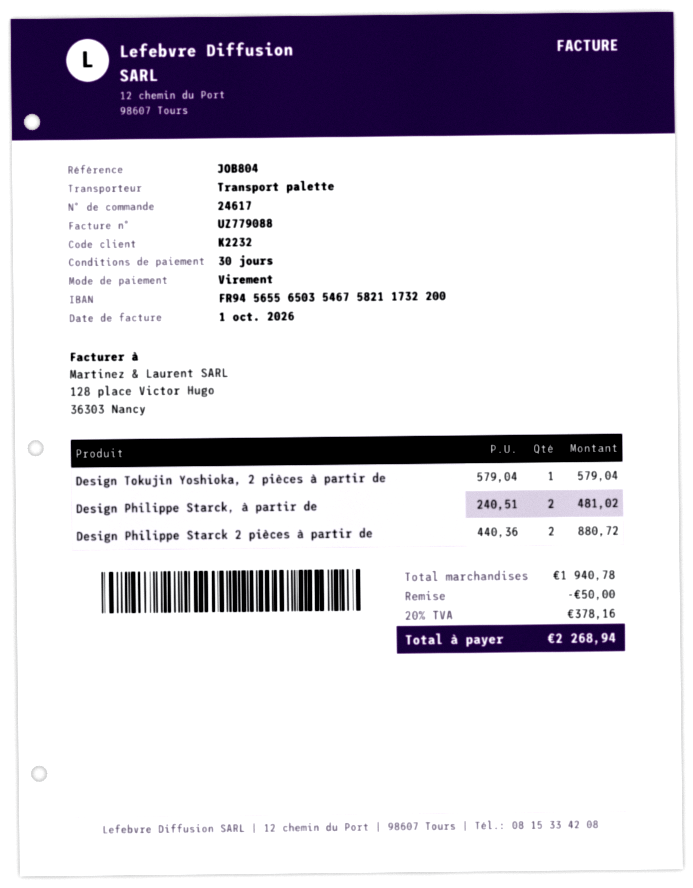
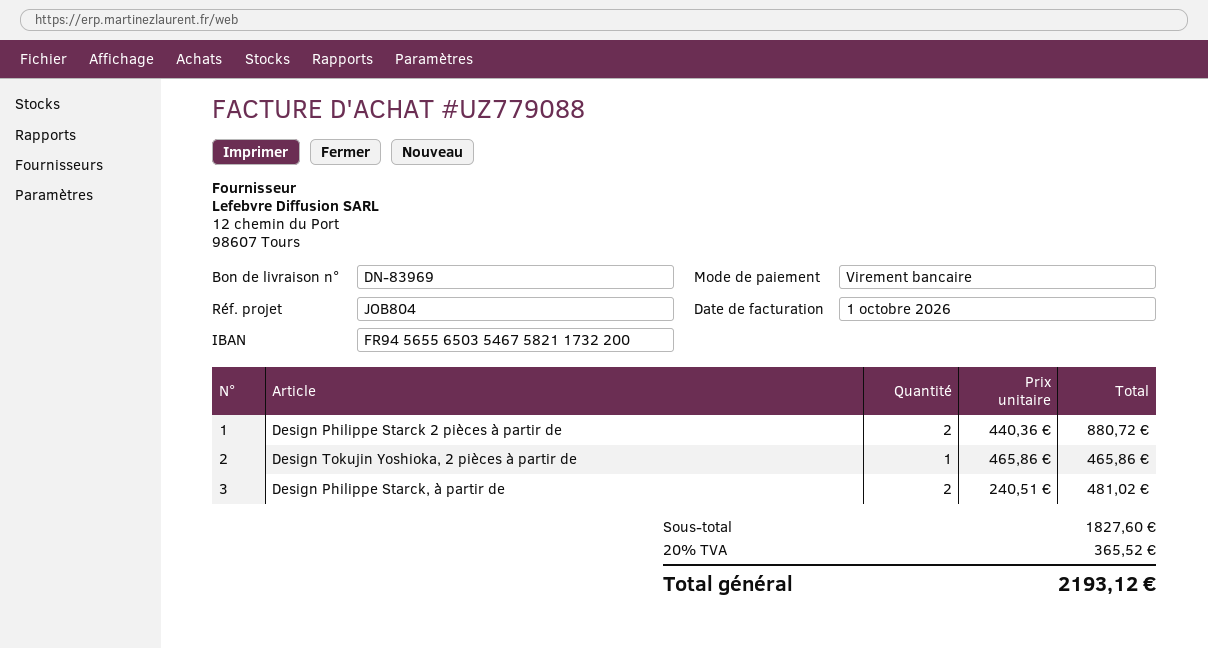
Design Tokujin Yoshioka, 2 pièces à partir de: 1 x 579.04 = 579.04 -> 1 x 465.86 = 465.86
subtotal: 1940.78 -> 1827.60
discount: 50.00 -> none
tax: 20% = 378.16 -> 20% = 365.52
total: 2268.94 -> 2193.12

